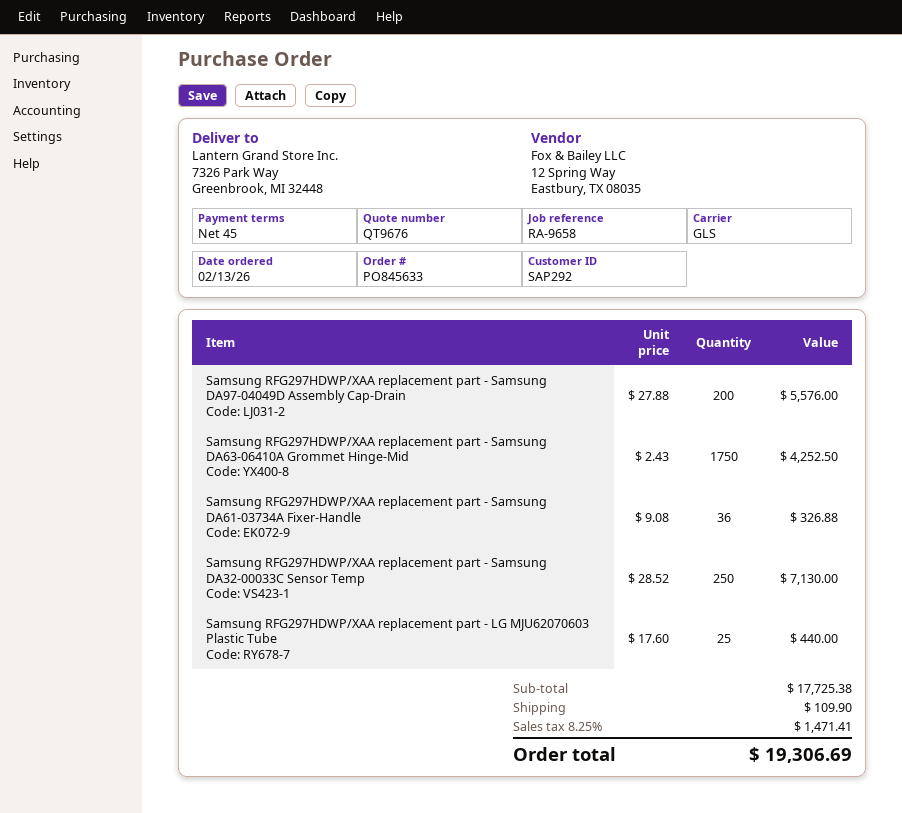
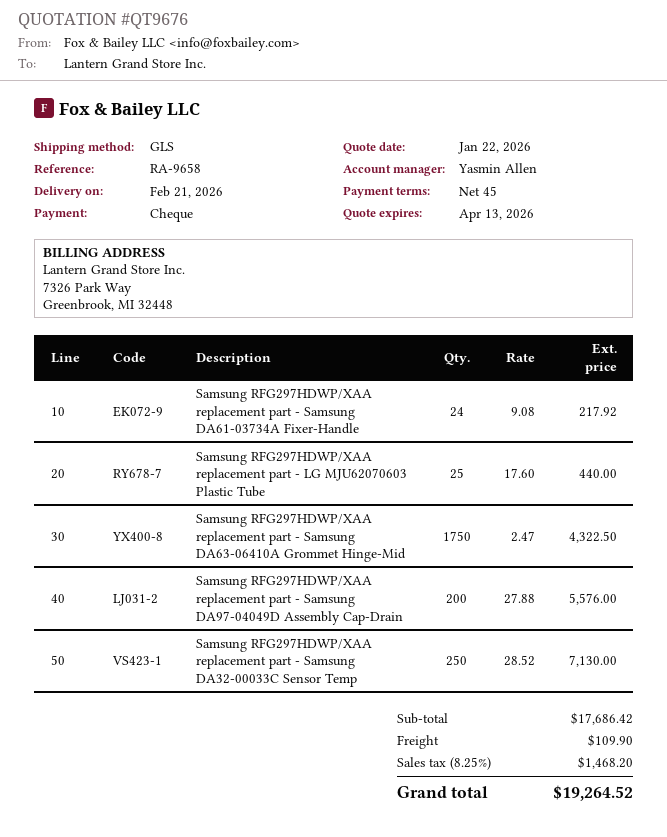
Samsung RFG297HDWP/XAA replacement part - Samsung DA63-06410A Grommet Hinge-Mid: 1750 x 2.43 = 4252.50 -> 1750 x 2.47 = 4322.50
Samsung RFG297HDWP/XAA replacement part - Samsung DA61-03734A Fixer-Handle: 36 x 9.08 = 326.88 -> 24 x 9.08 = 217.92
subtotal: 17725.38 -> 17686.42
tax: 8.25% = 1471.41 -> 8.25% = 1468.20
total: 19306.69 -> 19264.52

